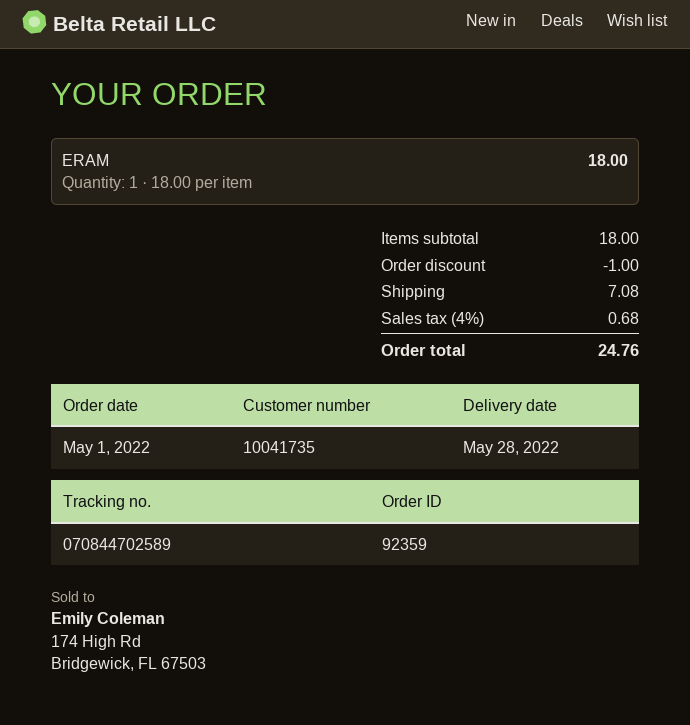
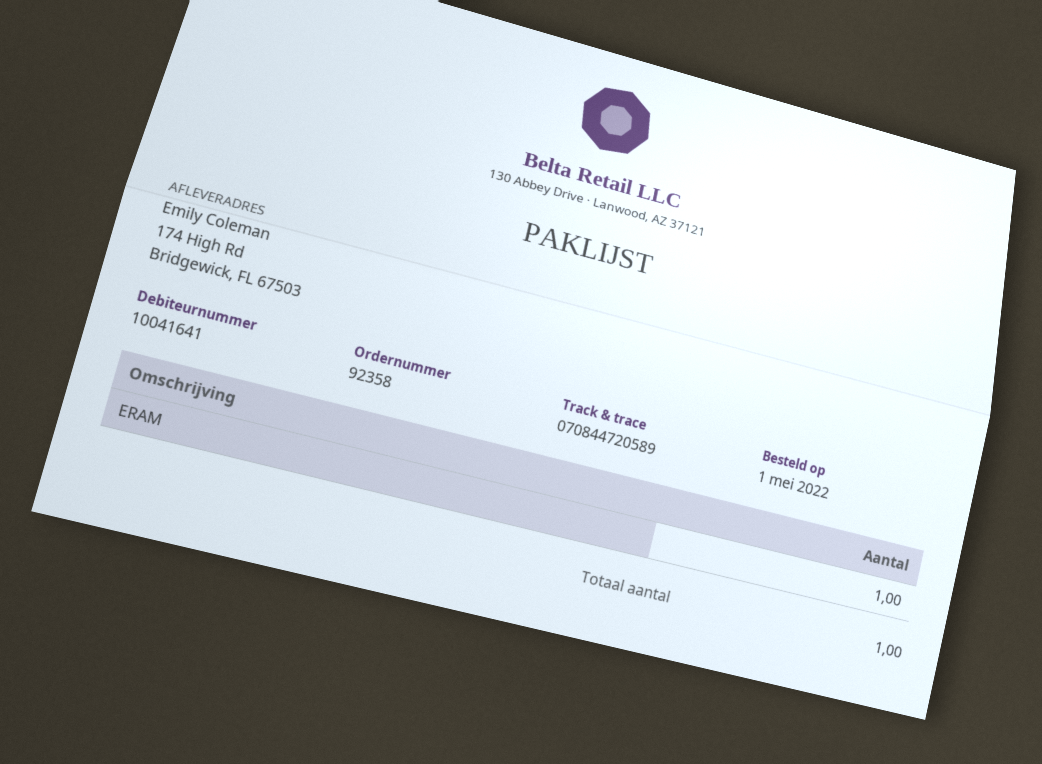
order number: 92359 -> 92358
customer number: 10041735 -> 10041641
tracking number: 070844702589 -> 070844720589

